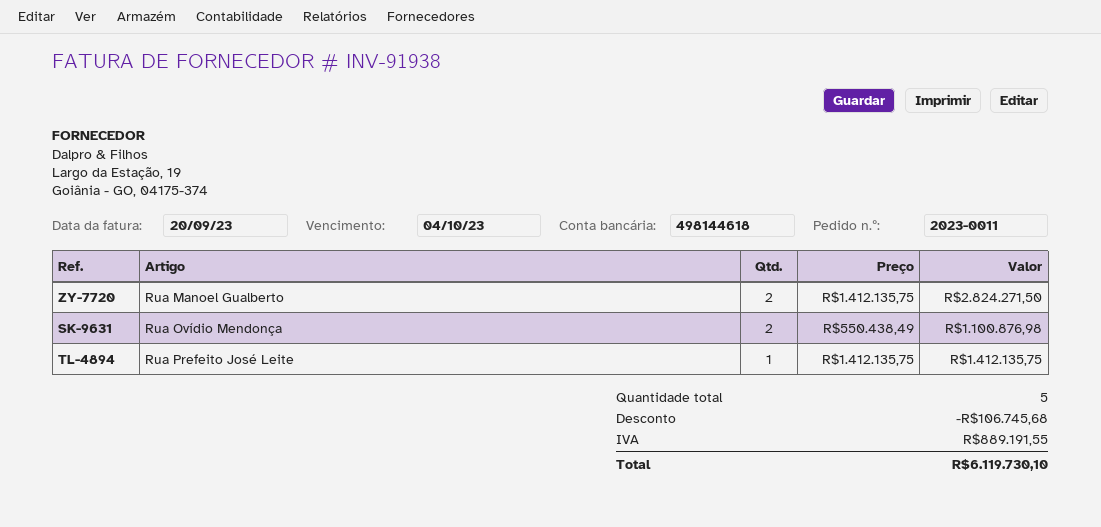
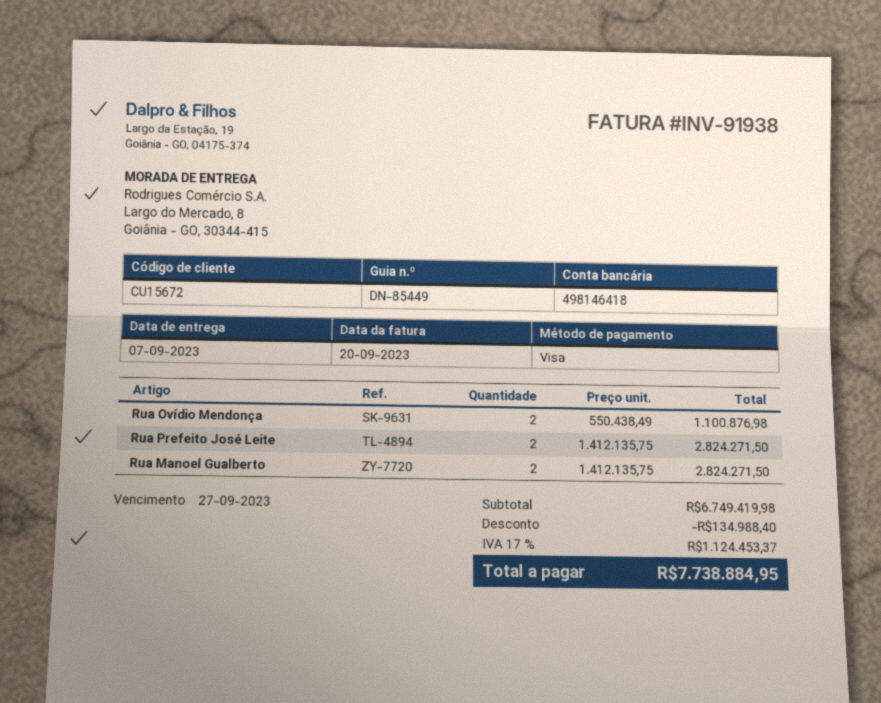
due date: 2023-10-04 -> 2023-09-27
bank account: 498144618 -> 498146418
Rua Prefeito José Leite: 1 x 1412135.75 = 1412135.75 -> 2 x 1412135.75 = 2824271.50
discount: 106745.68 -> 134988.40
tax: 889191.55 -> 1124453.37
total: 6119730.10 -> 7738884.95

